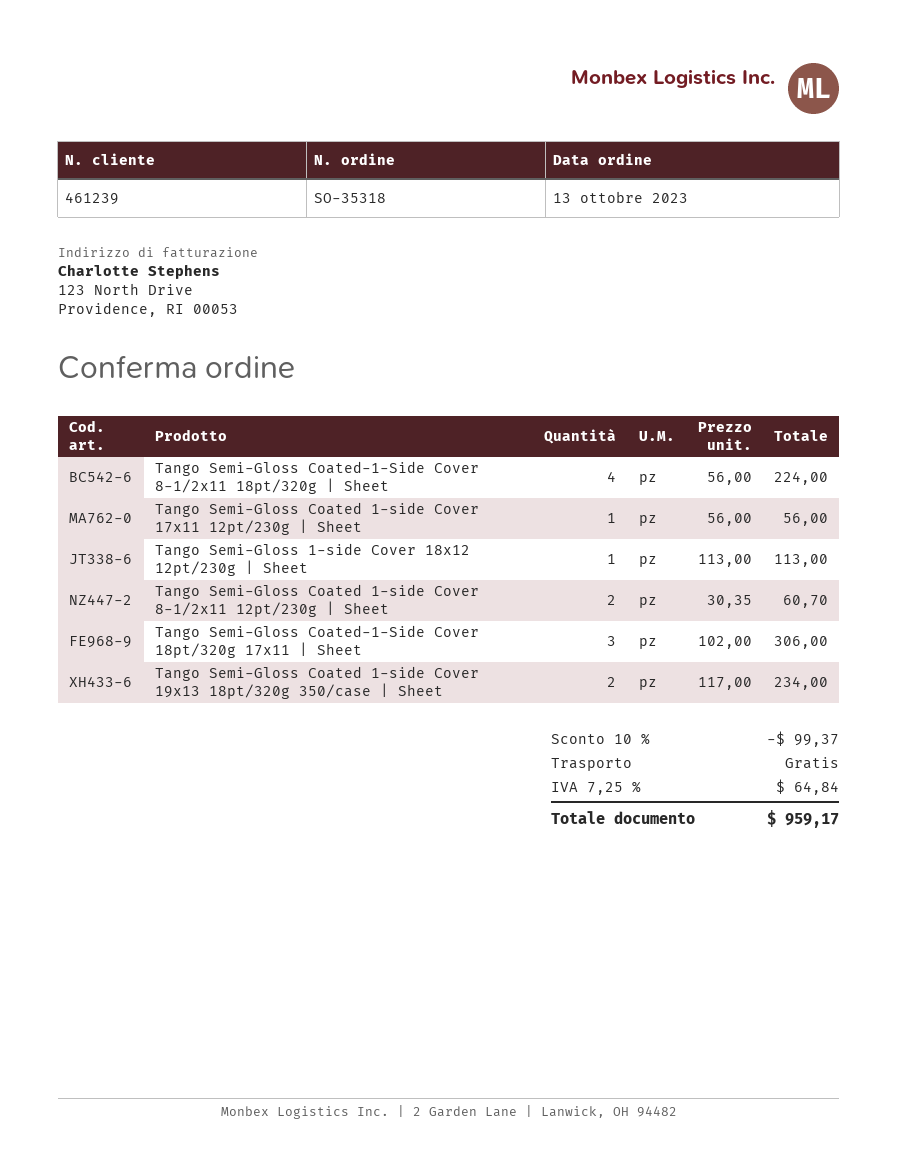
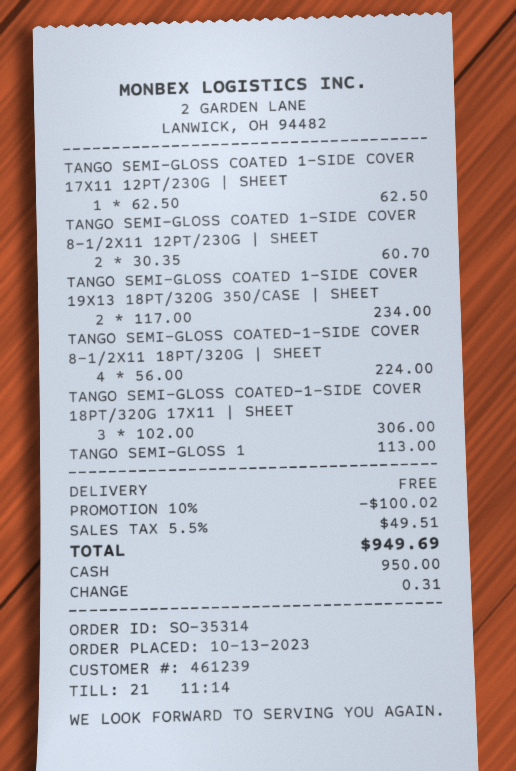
order number: SO-35318 -> SO-35314
Tango Semi-Gloss Coated 1-side Cover 17x11 12pt/230g | Sheet: 1 x 56.00 = 56.00 -> 1 x 62.50 = 62.50
discount: 10% = 99.37 -> 10% = 100.02
tax: 7.25% = 64.84 -> 5.5% = 49.51
total: 959.17 -> 949.69

